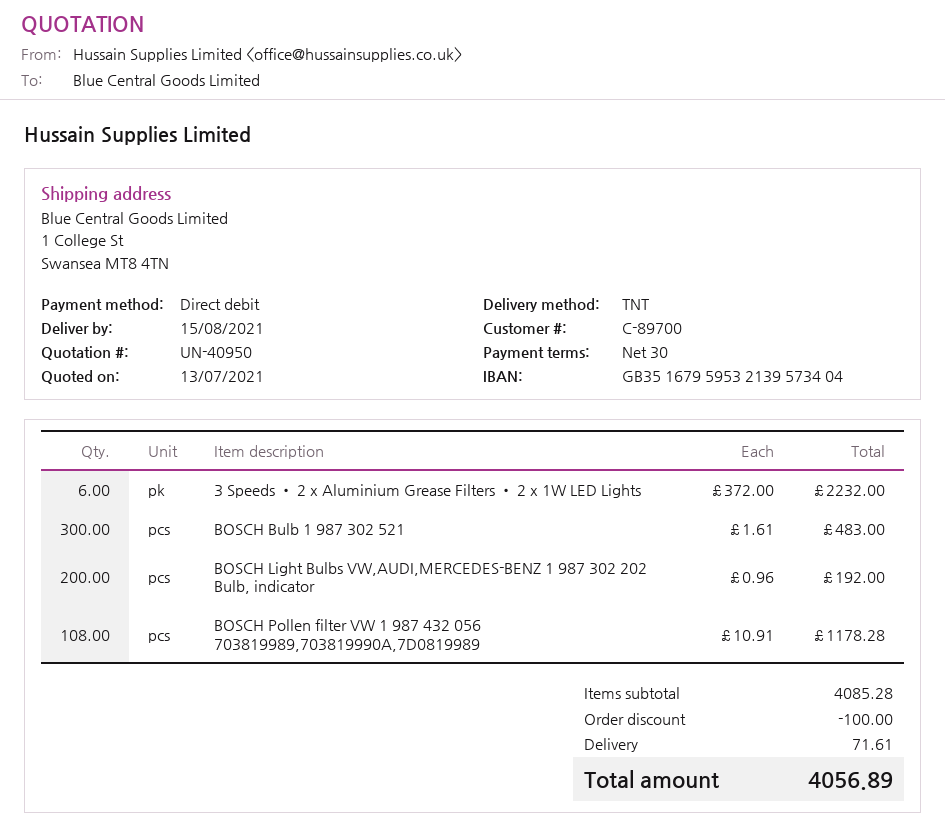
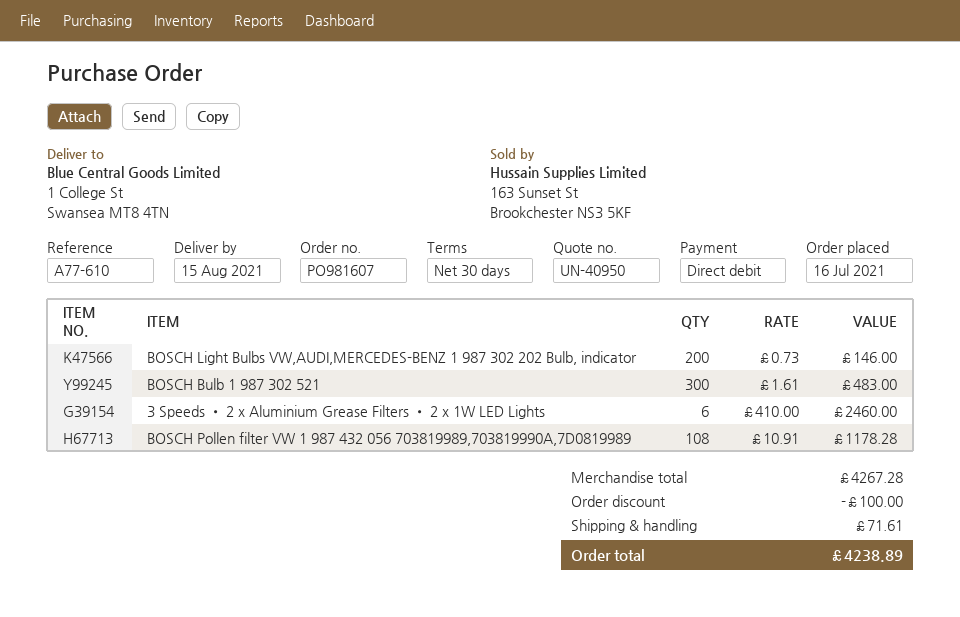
3 Speeds • 2 x Aluminium Grease Filters • 2 x 1W LED Lights: 6 x 372.00 = 2232.00 -> 6 x 410.00 = 2460.00
BOSCH Light Bulbs VW,AUDI,MERCEDES-BENZ 1 987 302 202 Bulb, indicator: 200 x 0.96 = 192.00 -> 200 x 0.73 = 146.00
subtotal: 4085.28 -> 4267.28
total: 4056.89 -> 4238.89

